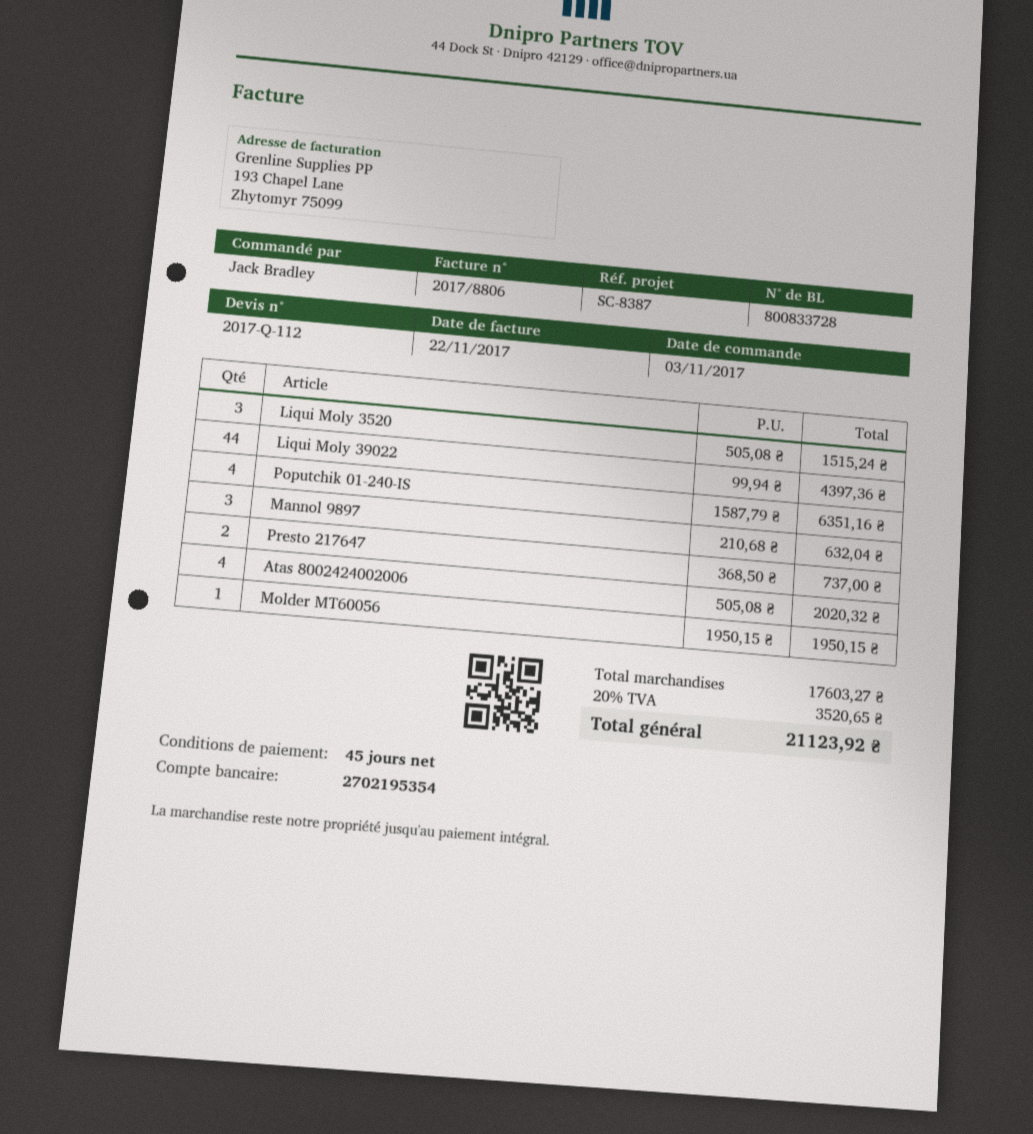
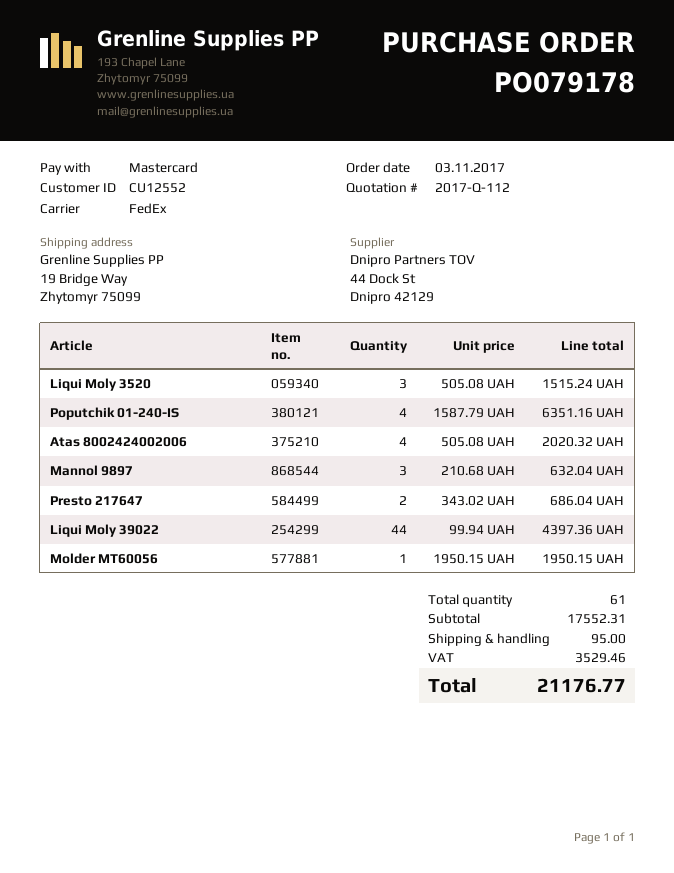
Presto 217647: 2 x 368.50 = 737.00 -> 2 x 343.02 = 686.04
subtotal: 17603.27 -> 17552.31
shipping: none -> 95.00
tax: 3520.65 -> 3529.46
total: 21123.92 -> 21176.77

